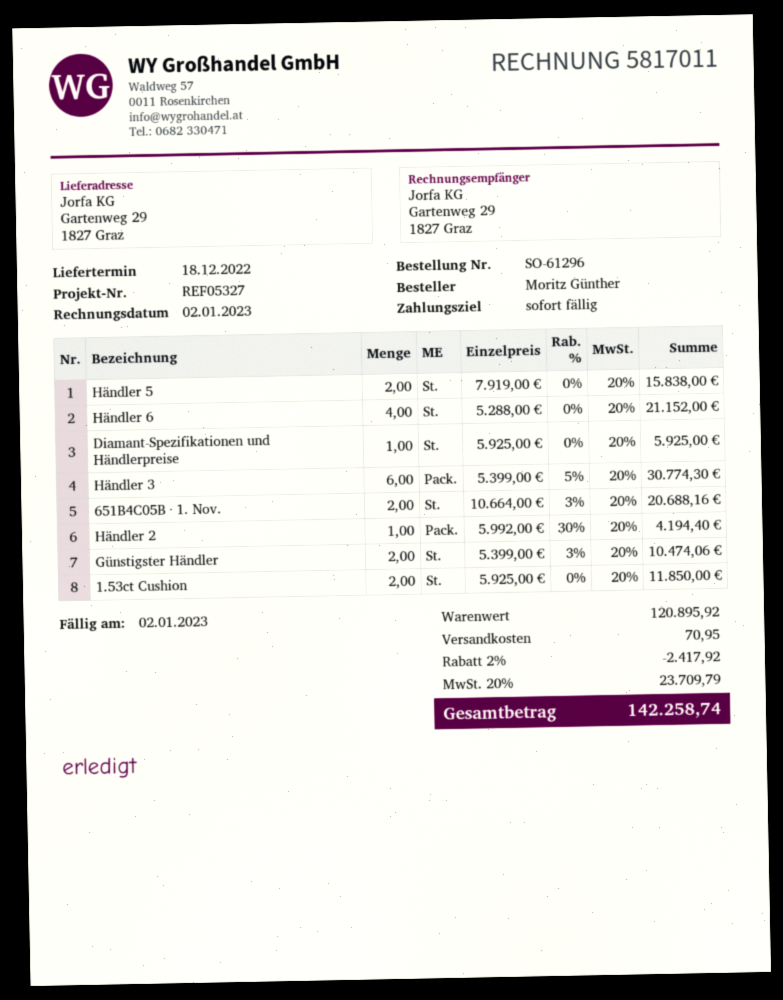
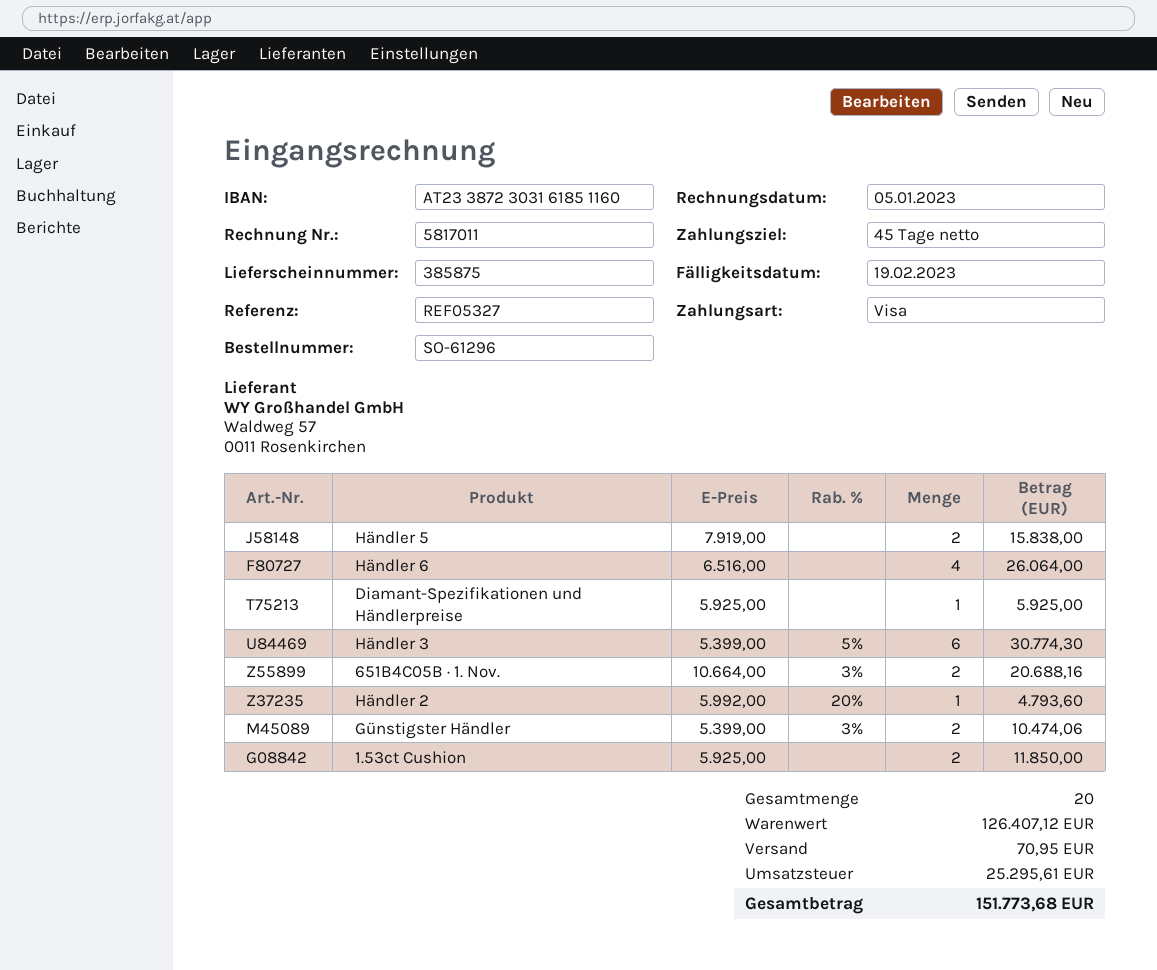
invoice date: 2023-01-02 -> 2023-01-05
payment terms: on receipt -> 45 days
due date: 2023-01-02 -> 2023-02-19
Händler 6: 4 x 5288.00 = 21152.00 -> 4 x 6516.00 = 26064.00
Händler 2: 1 x 5992.00 - 30% = 4194.40 -> 1 x 5992.00 - 20% = 4793.60
subtotal: 120895.92 -> 126407.12
discount: 2% = 2417.92 -> none
tax: 23709.79 -> 25295.61
total: 142258.74 -> 151773.68

